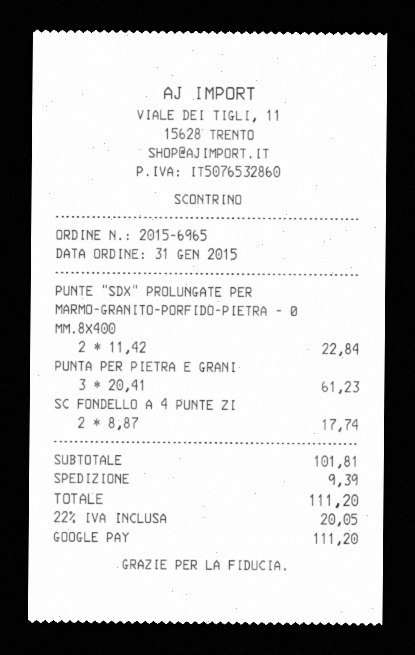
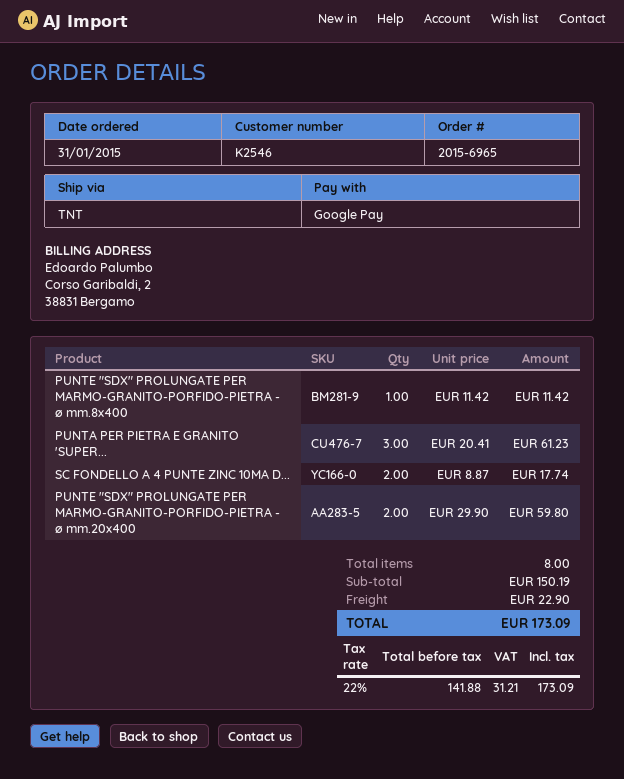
PUNTE "SDX" PROLUNGATE PER MARMO-GRANITO-PORFIDO-PIETRA - Ø MM.8X400: 2 x 11.42 = 22.84 -> 1 x 11.42 = 11.42
PUNTE "SDX" PROLUNGATE PER MARMO-GRANITO-PORFIDO-PIETRA - ø mm.20x400: none -> 2 x 29.90 = 59.80
subtotal: 101.81 -> 150.19
shipping: 9.39 -> 22.90
tax: 22% = 20.05 -> 22% = 31.21
total: 111.20 -> 173.09

